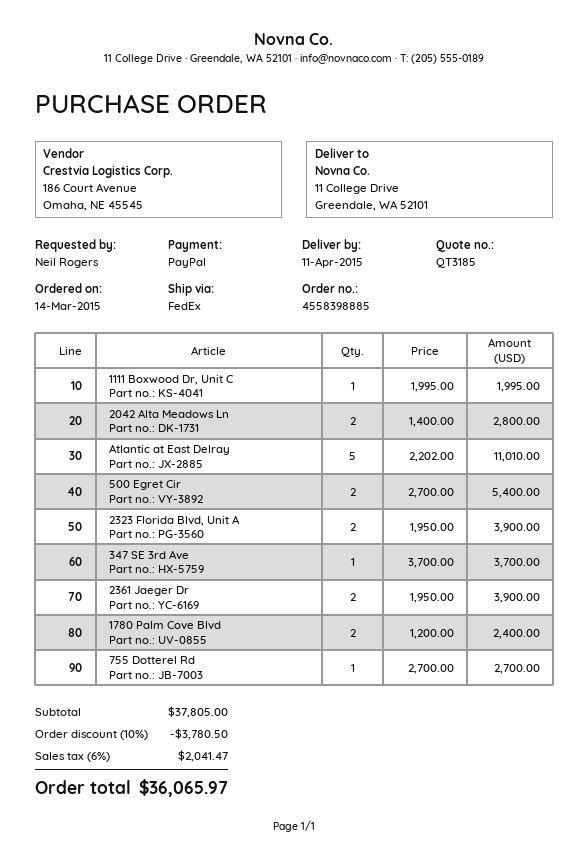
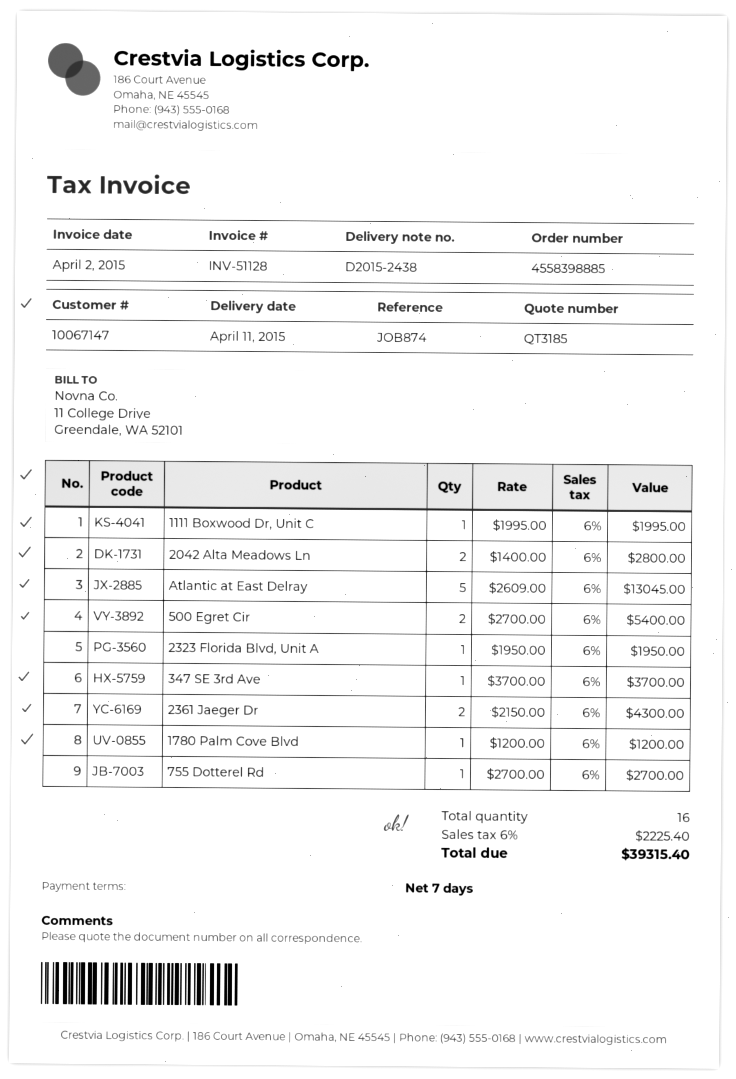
Atlantic at East Delray: 5 x 2202.00 = 11010.00 -> 5 x 2609.00 = 13045.00
2323 Florida Blvd, Unit A: 2 x 1950.00 = 3900.00 -> 1 x 1950.00 = 1950.00
2361 Jaeger Dr: 2 x 1950.00 = 3900.00 -> 2 x 2150.00 = 4300.00
1780 Palm Cove Blvd: 2 x 1200.00 = 2400.00 -> 1 x 1200.00 = 1200.00
discount: 10% = 3780.50 -> none
tax: 6% = 2041.47 -> 6% = 2225.40
total: 36065.97 -> 39315.40

